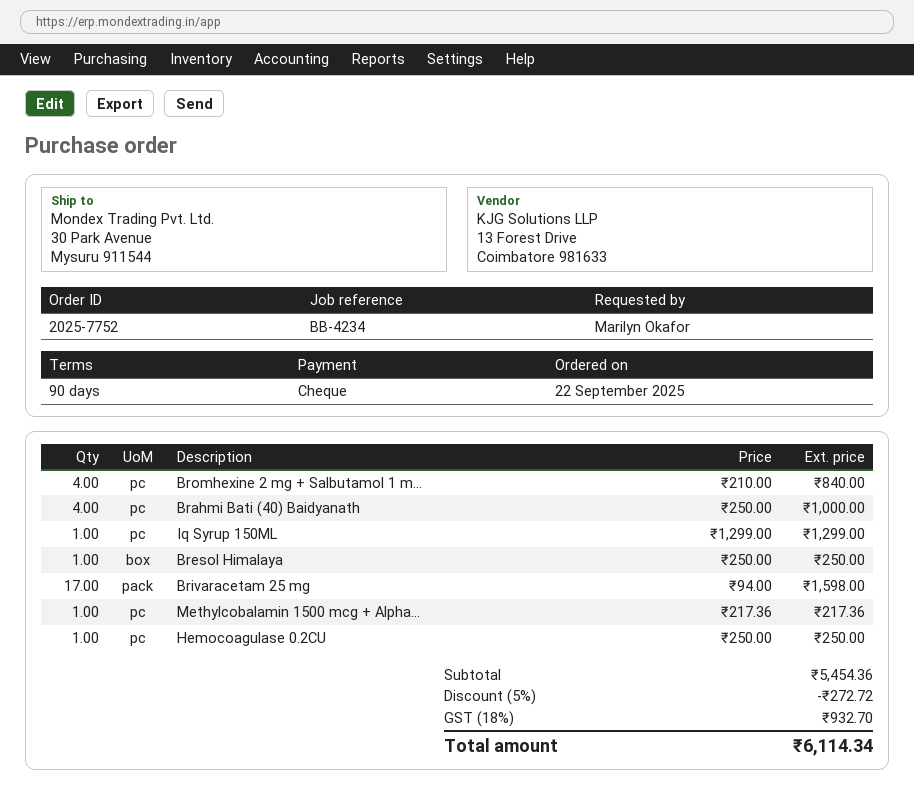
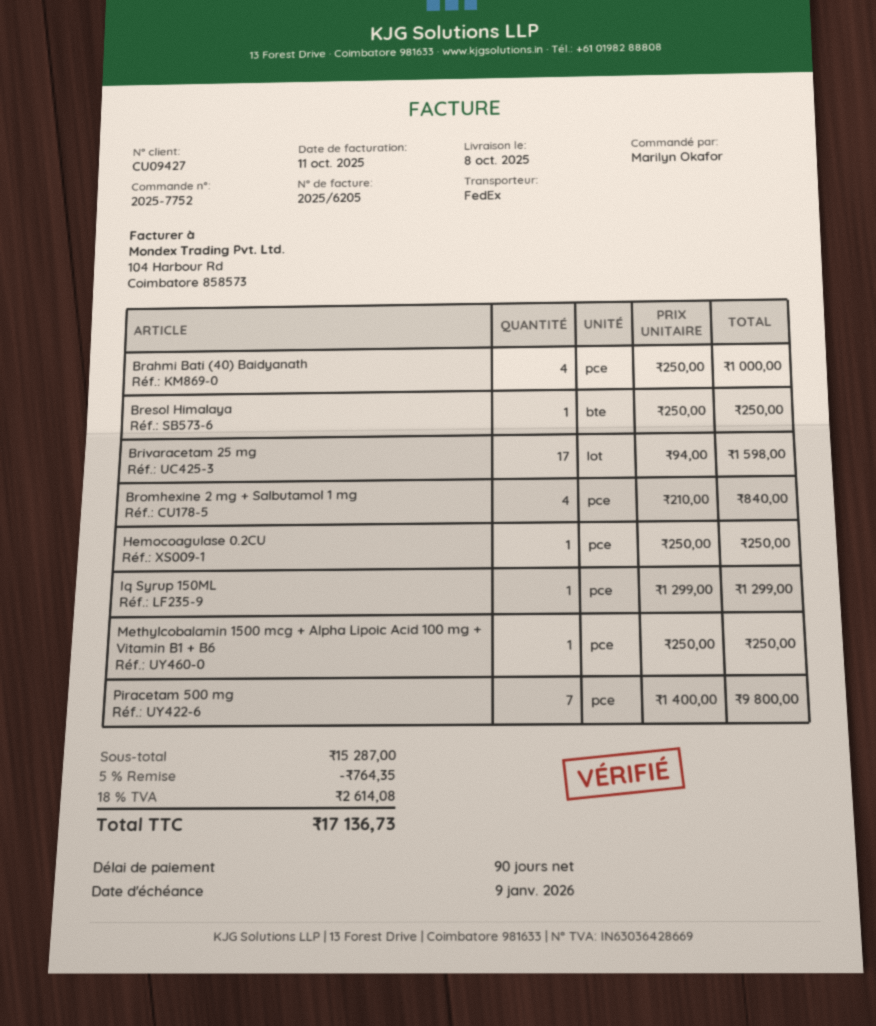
Methylcobalamin 1500 mcg + Alpha...: 1 x 217.36 = 217.36 -> 1 x 250.00 = 250.00
Piracetam 500 mg: none -> 7 x 1400.00 = 9800.00
subtotal: 5454.36 -> 15287.00
discount: 5% = 272.72 -> 5% = 764.35
tax: 18% = 932.70 -> 18% = 2614.08
total: 6114.34 -> 17136.73

